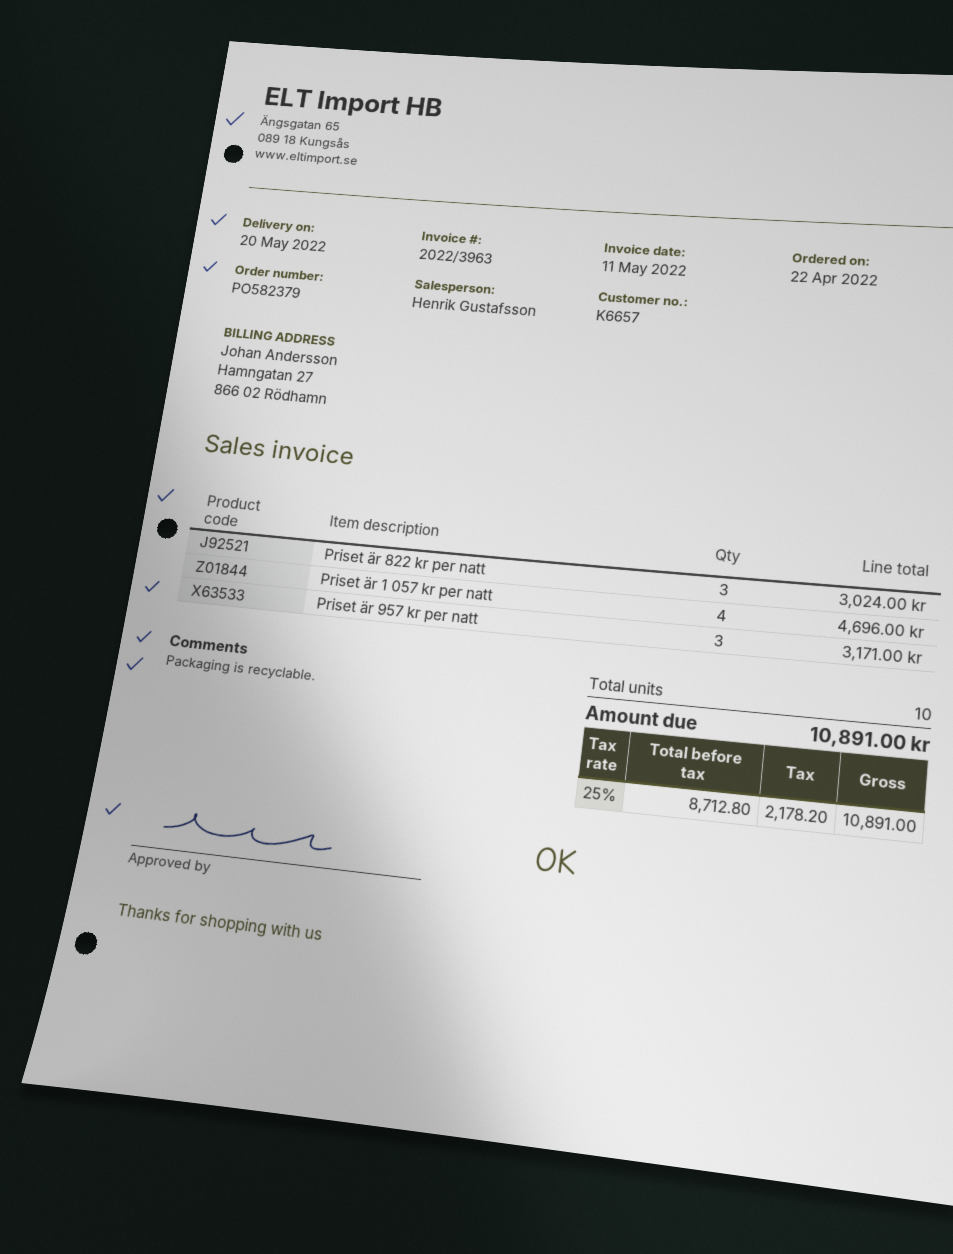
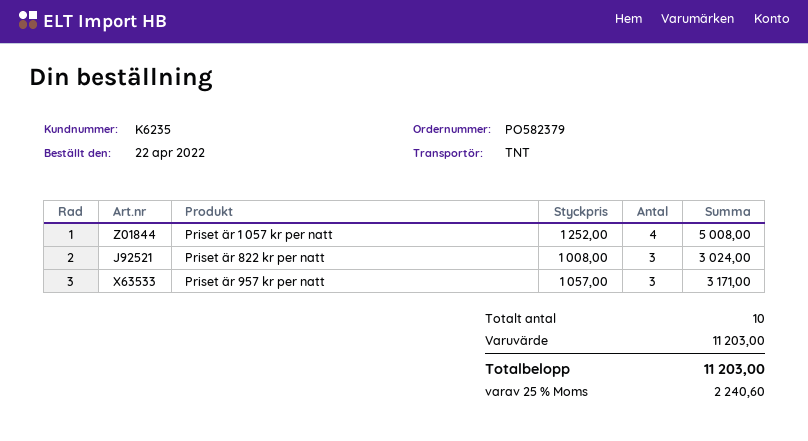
customer number: K6657 -> K6235
Priset är 1 057 kr per natt: 4 for 4696.00 -> 4 for 5008.00
tax: 25% = 2178.20 -> 25% = 2240.60
total: 10891.00 -> 11203.00

